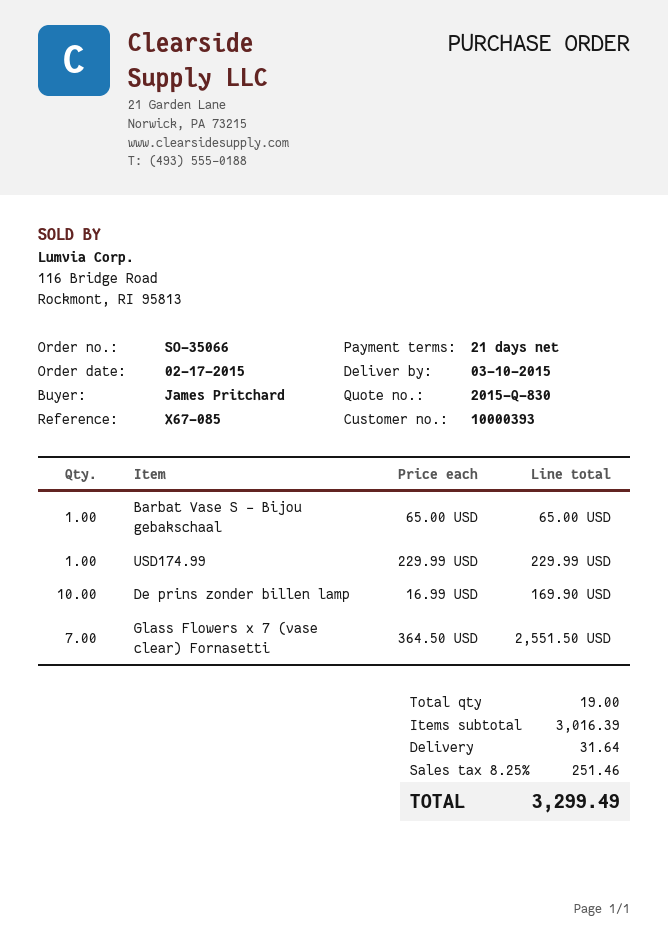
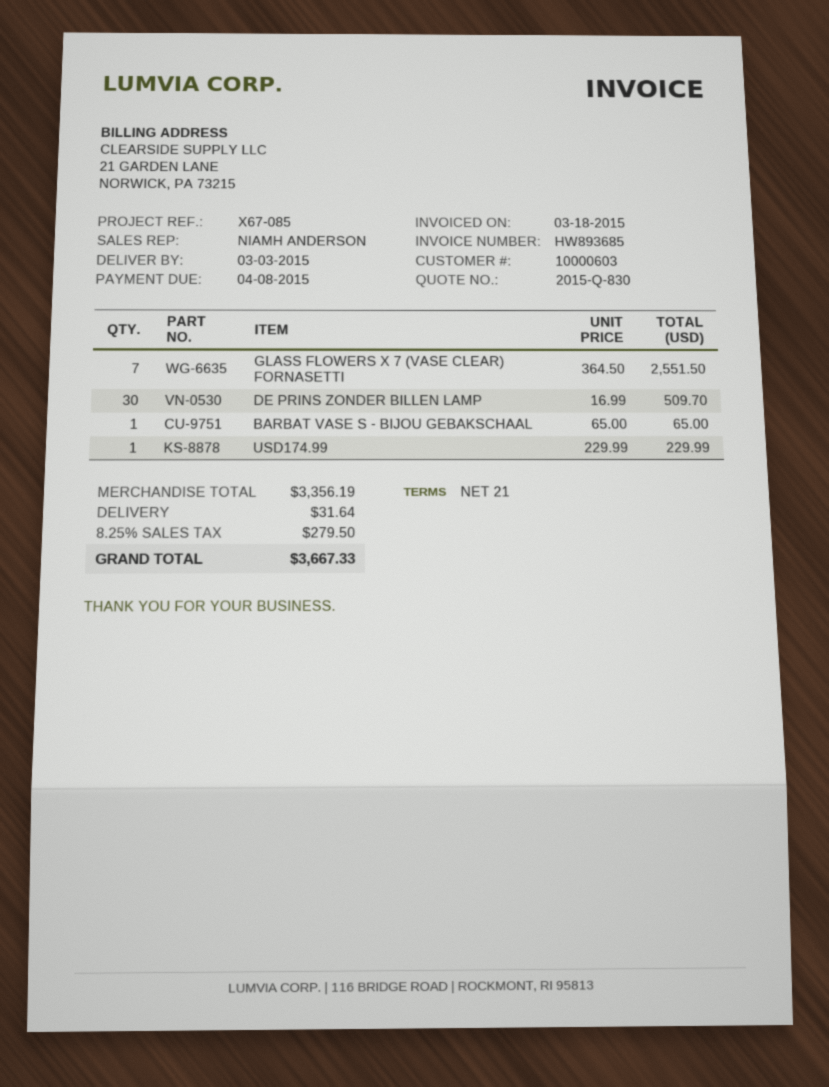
delivery date: 2015-03-10 -> 2015-03-03
customer number: 10000393 -> 10000603
De prins zonder billen lamp: 10 x 16.99 = 169.90 -> 30 x 16.99 = 509.70
subtotal: 3016.39 -> 3356.19
tax: 8.25% = 251.46 -> 8.25% = 279.50
total: 3299.49 -> 3667.33

